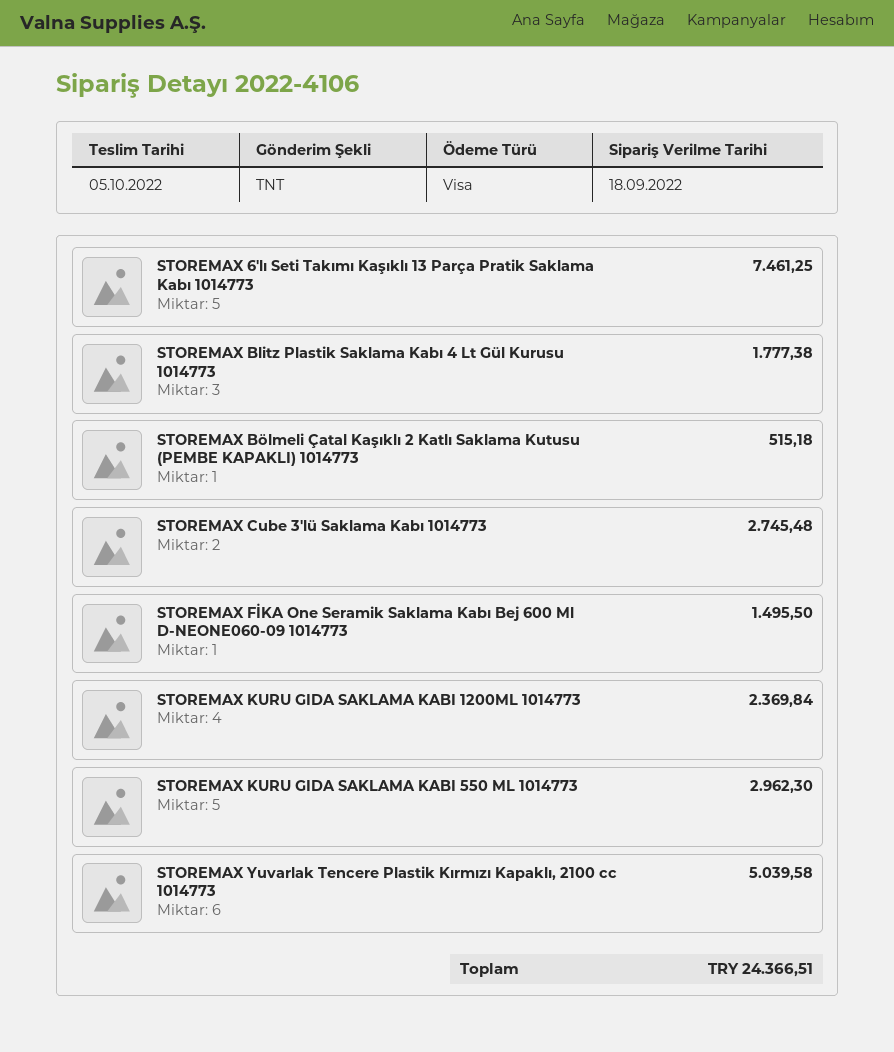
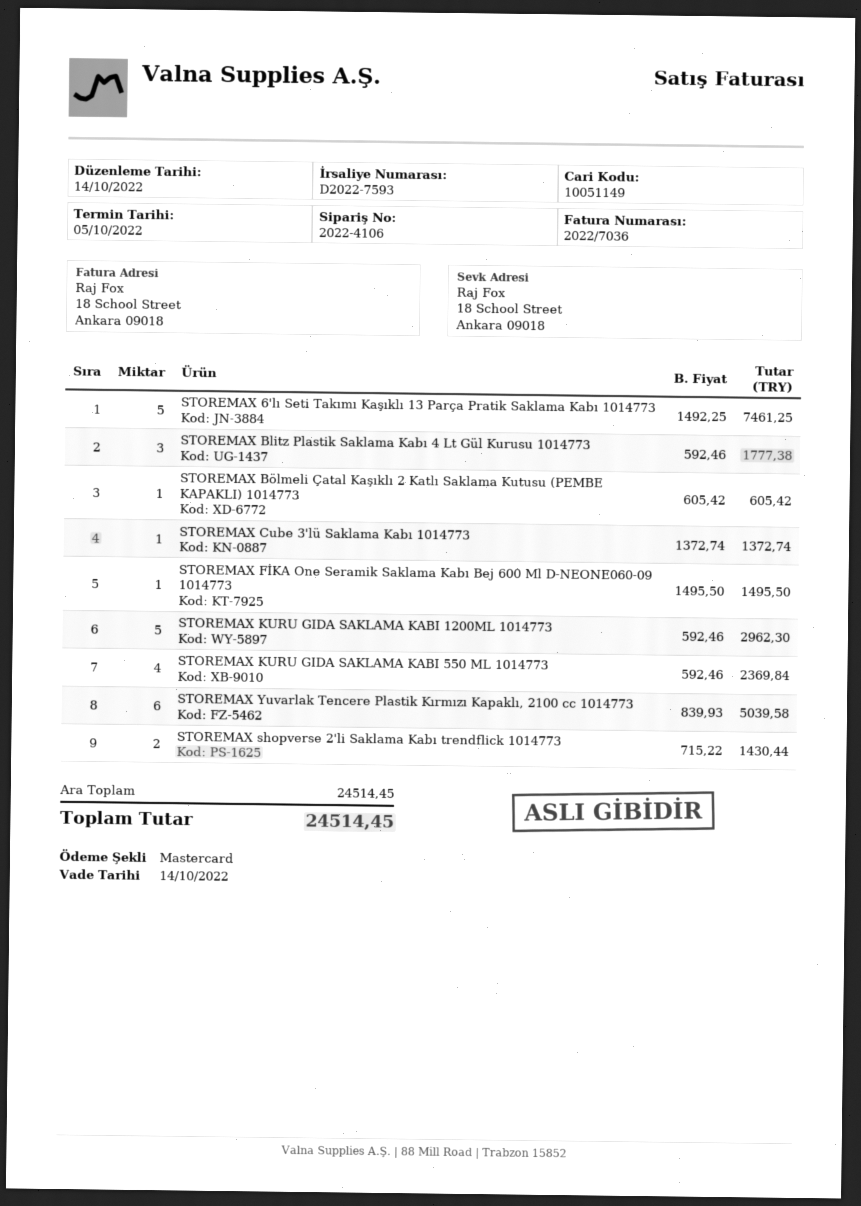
payment method: Visa -> Mastercard
STOREMAX Bölmeli Çatal Kaşıklı 2 Katlı Saklama Kutusu (PEMBE KAPAKLI) 1014773: 1 for 515.18 -> 1 for 605.42
STOREMAX Cube 3'lü Saklama Kabı 1014773: 2 for 2745.48 -> 1 for 1372.74
STOREMAX KURU GIDA SAKLAMA KABI 1200ML 1014773: 4 for 2369.84 -> 5 for 2962.30
STOREMAX KURU GIDA SAKLAMA KABI 550 ML 1014773: 5 for 2962.30 -> 4 for 2369.84
STOREMAX shopverse 2'li Saklama Kabı trendflick 1014773: none -> 2 for 1430.44
total: 24366.51 -> 24514.45

